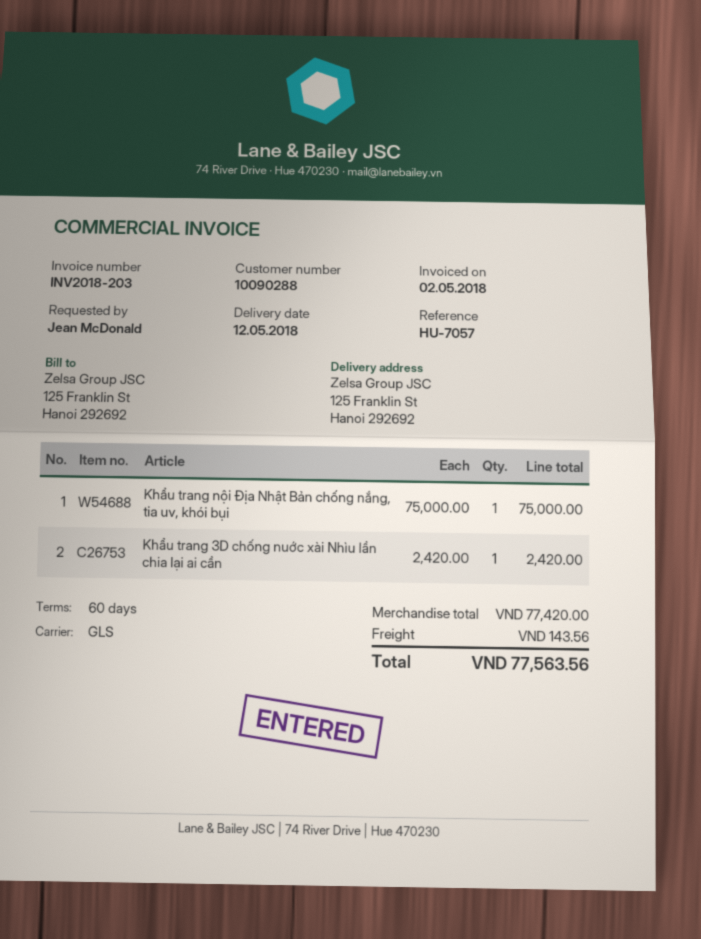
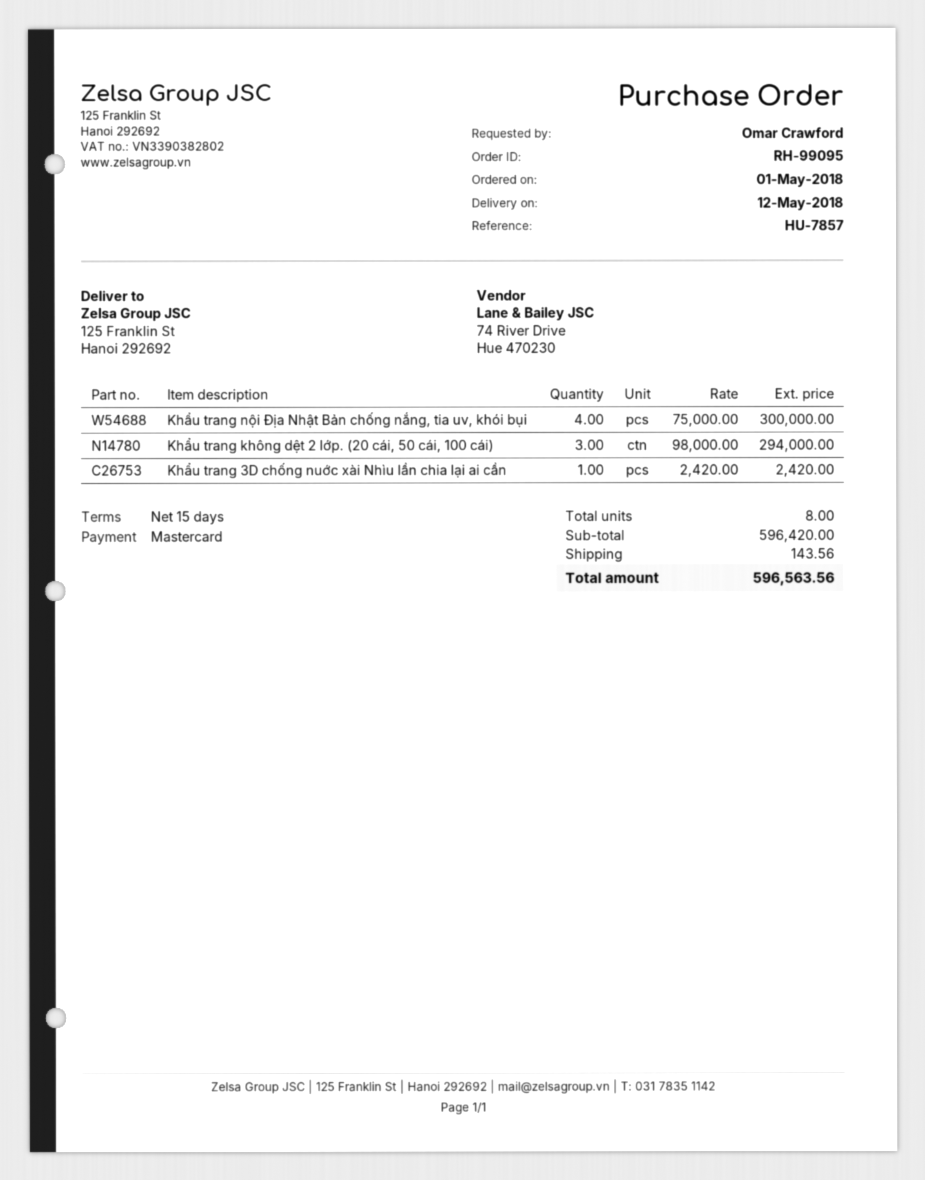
payment terms: 60 days -> 15 days
reference: HU-7057 -> HU-7857
ordered by: Jean McDonald -> Omar Crawford
Khẩu trang nội Địa Nhật Bản chống nắng, tia uv, khói bụi: 1 x 75000.00 = 75000.00 -> 4 x 75000.00 = 300000.00
Khẩu trang không dệt 2 lớp. (20 cái, 50 cái, 100 cái): none -> 3 x 98000.00 = 294000.00
subtotal: 77420.00 -> 596420.00
total: 77563.56 -> 596563.56

